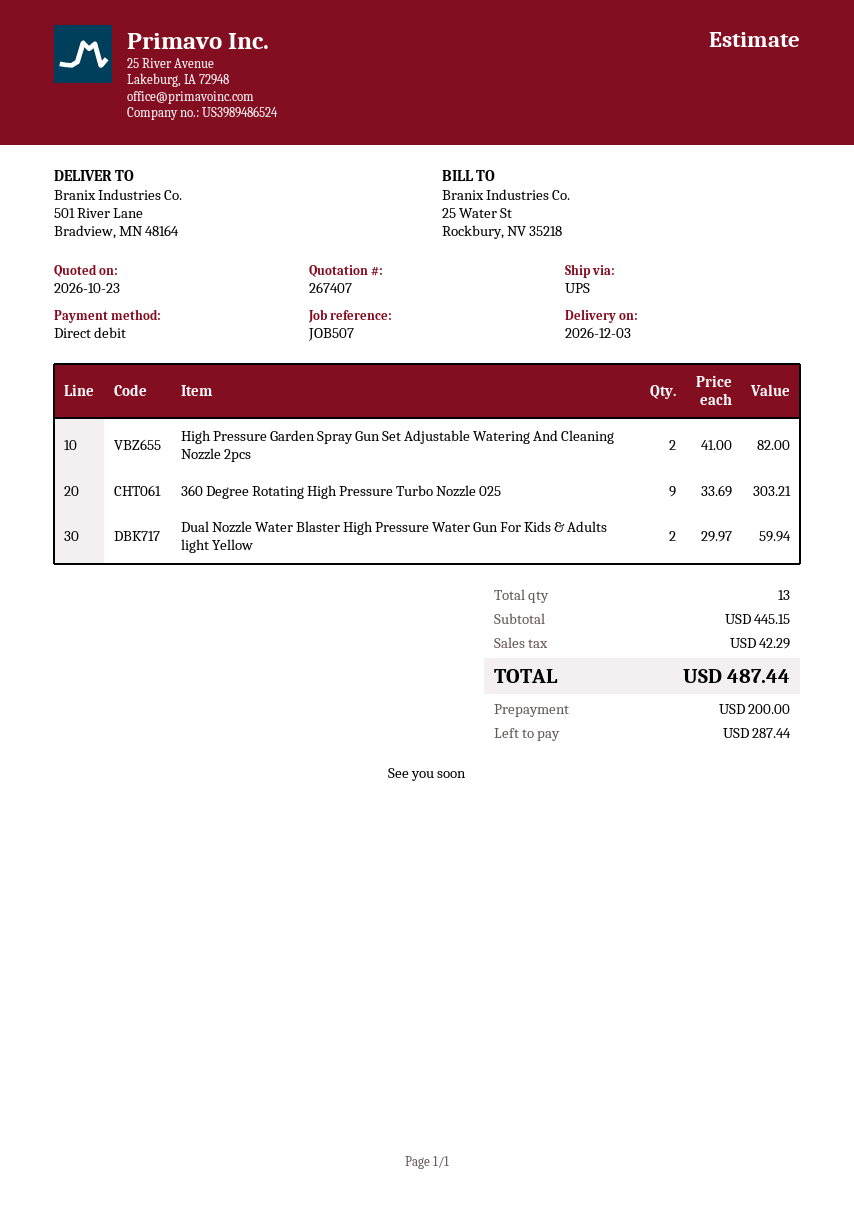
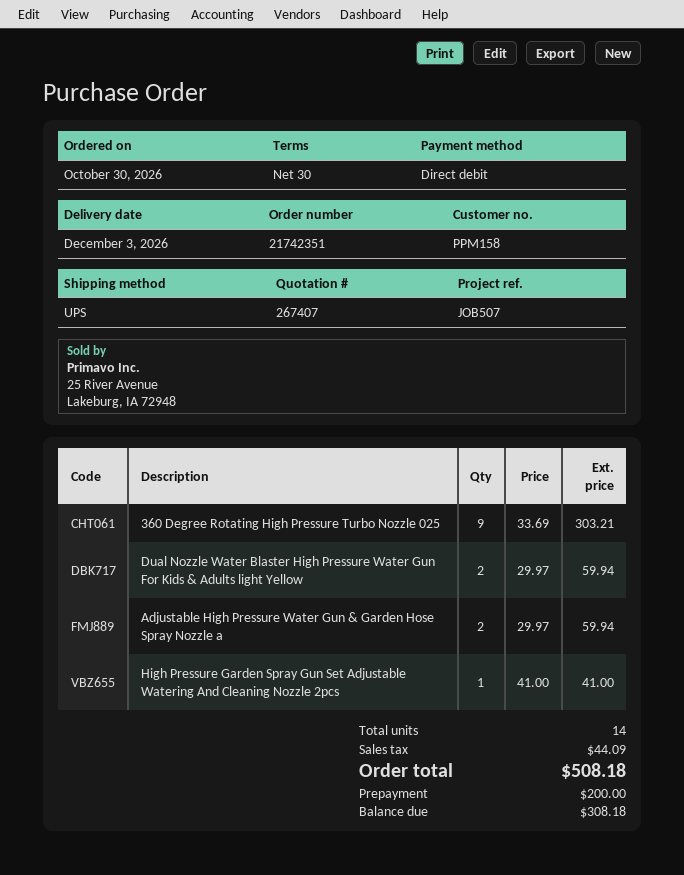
High Pressure Garden Spray Gun Set Adjustable Watering And Cleaning Nozzle 2pcs: 2 x 41.00 = 82.00 -> 1 x 41.00 = 41.00
Adjustable High Pressure Water Gun & Garden Hose Spray Nozzle a: none -> 2 x 29.97 = 59.94
total quantity: 13 -> 14
tax: 42.29 -> 44.09
total: 487.44 -> 508.18
balance: 287.44 -> 308.18

